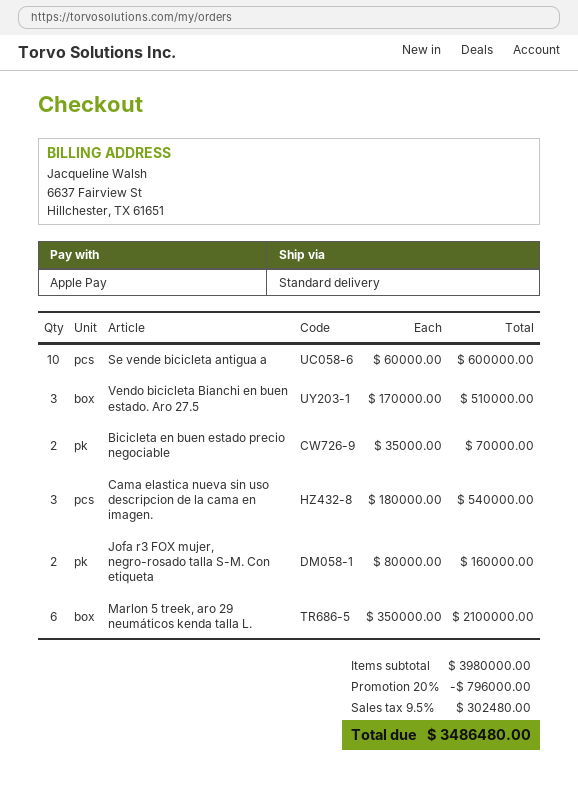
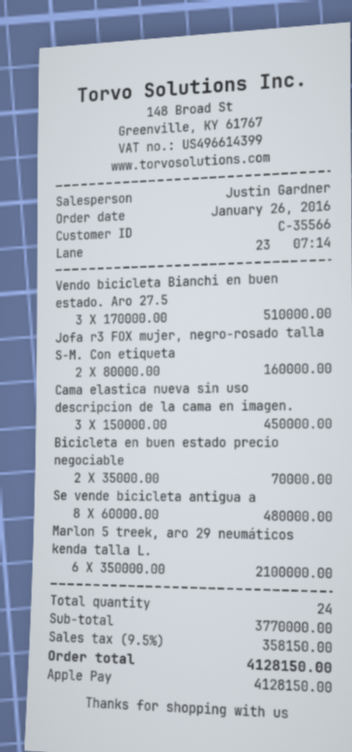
Se vende bicicleta antigua a: 10 x 60000.00 = 600000.00 -> 8 x 60000.00 = 480000.00
Cama elastica nueva sin uso descripcion de la cama en imagen.: 3 x 180000.00 = 540000.00 -> 3 x 150000.00 = 450000.00
subtotal: 3980000.00 -> 3770000.00
discount: 20% = 796000.00 -> none
tax: 9.5% = 302480.00 -> 9.5% = 358150.00
total: 3486480.00 -> 4128150.00

